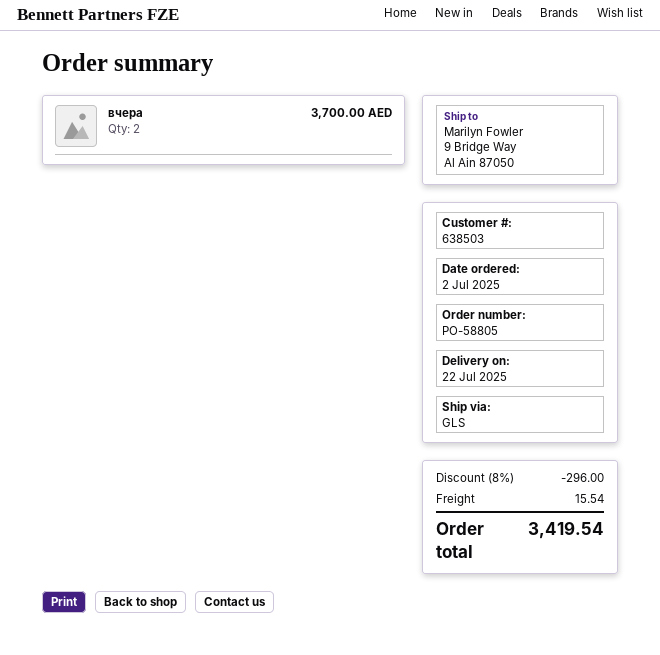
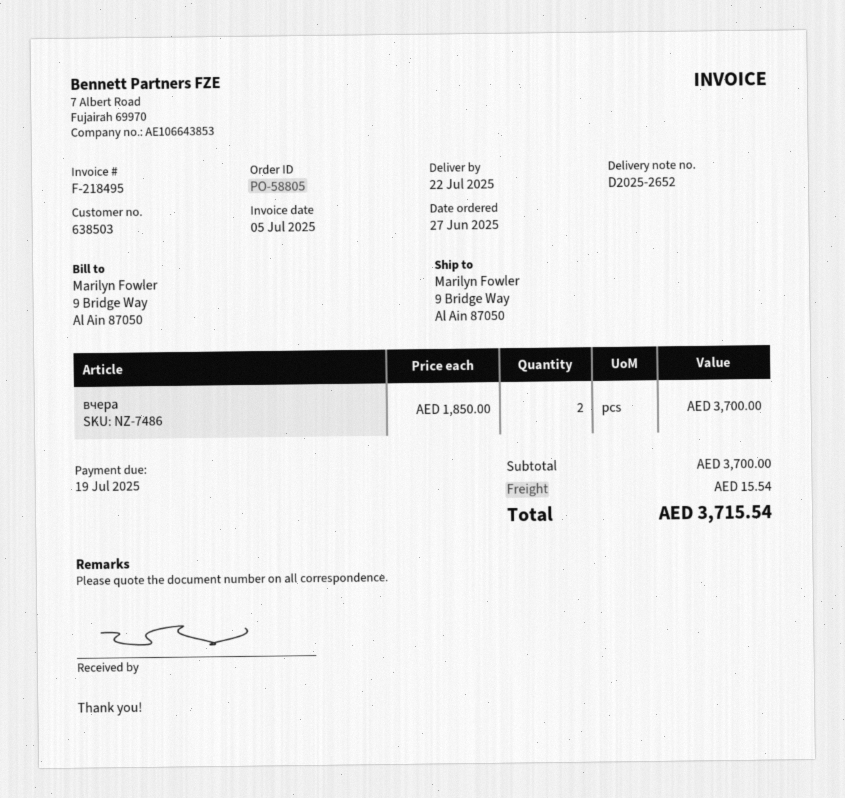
order date: 2025-07-02 -> 2025-06-27
discount: 8% = 296.00 -> none
total: 3419.54 -> 3715.54

